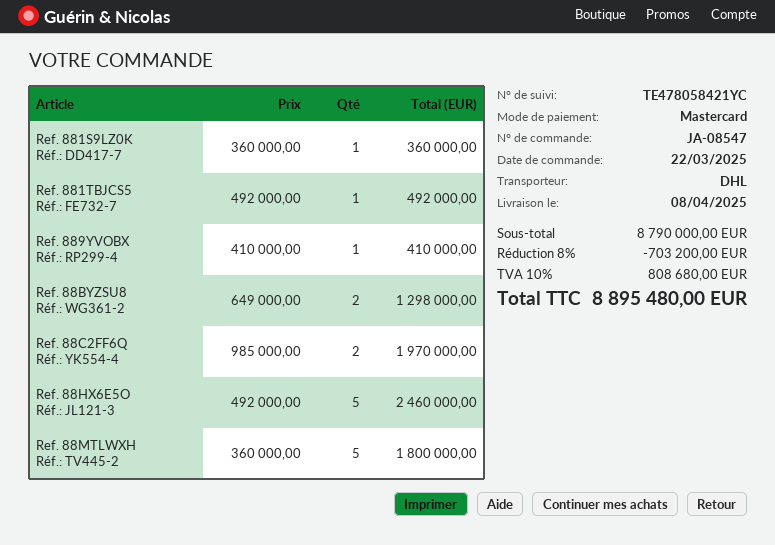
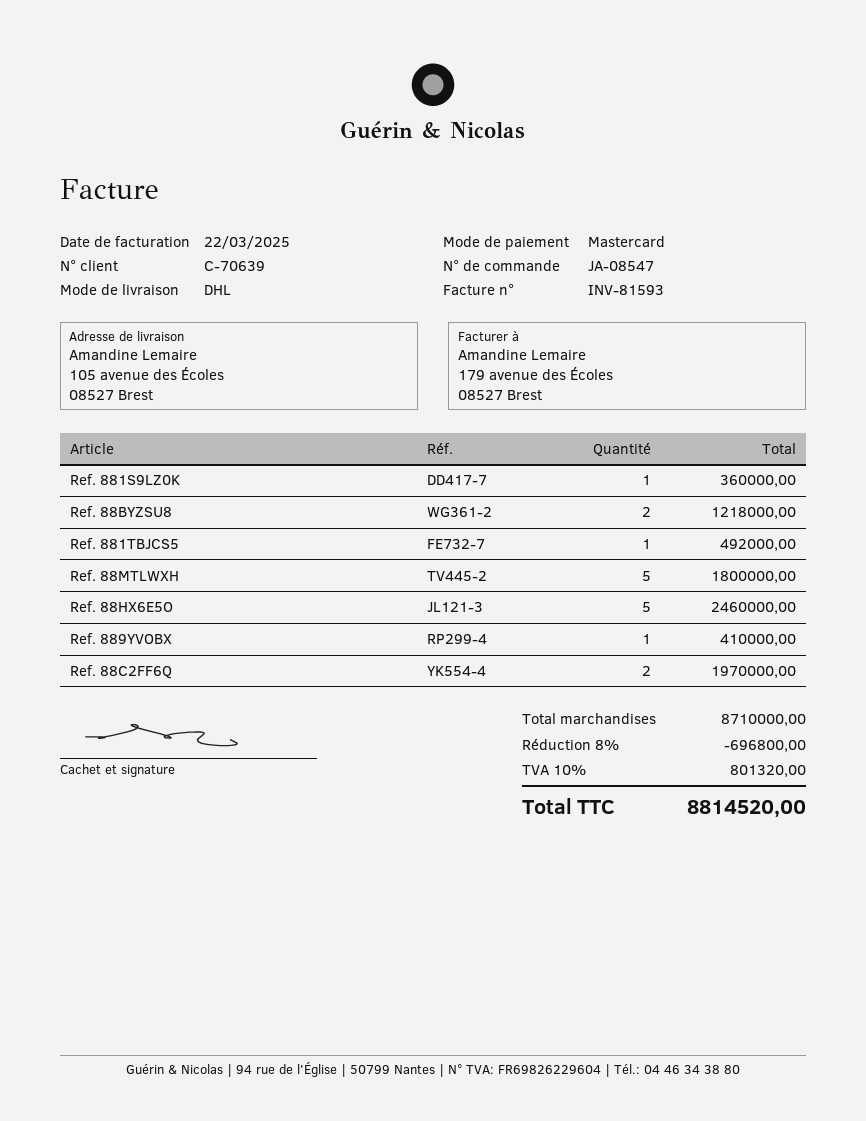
Ref. 88BYZSU8: 2 for 1298000.00 -> 2 for 1218000.00
subtotal: 8790000.00 -> 8710000.00
discount: 8% = 703200.00 -> 8% = 696800.00
tax: 10% = 808680.00 -> 10% = 801320.00
total: 8895480.00 -> 8814520.00

